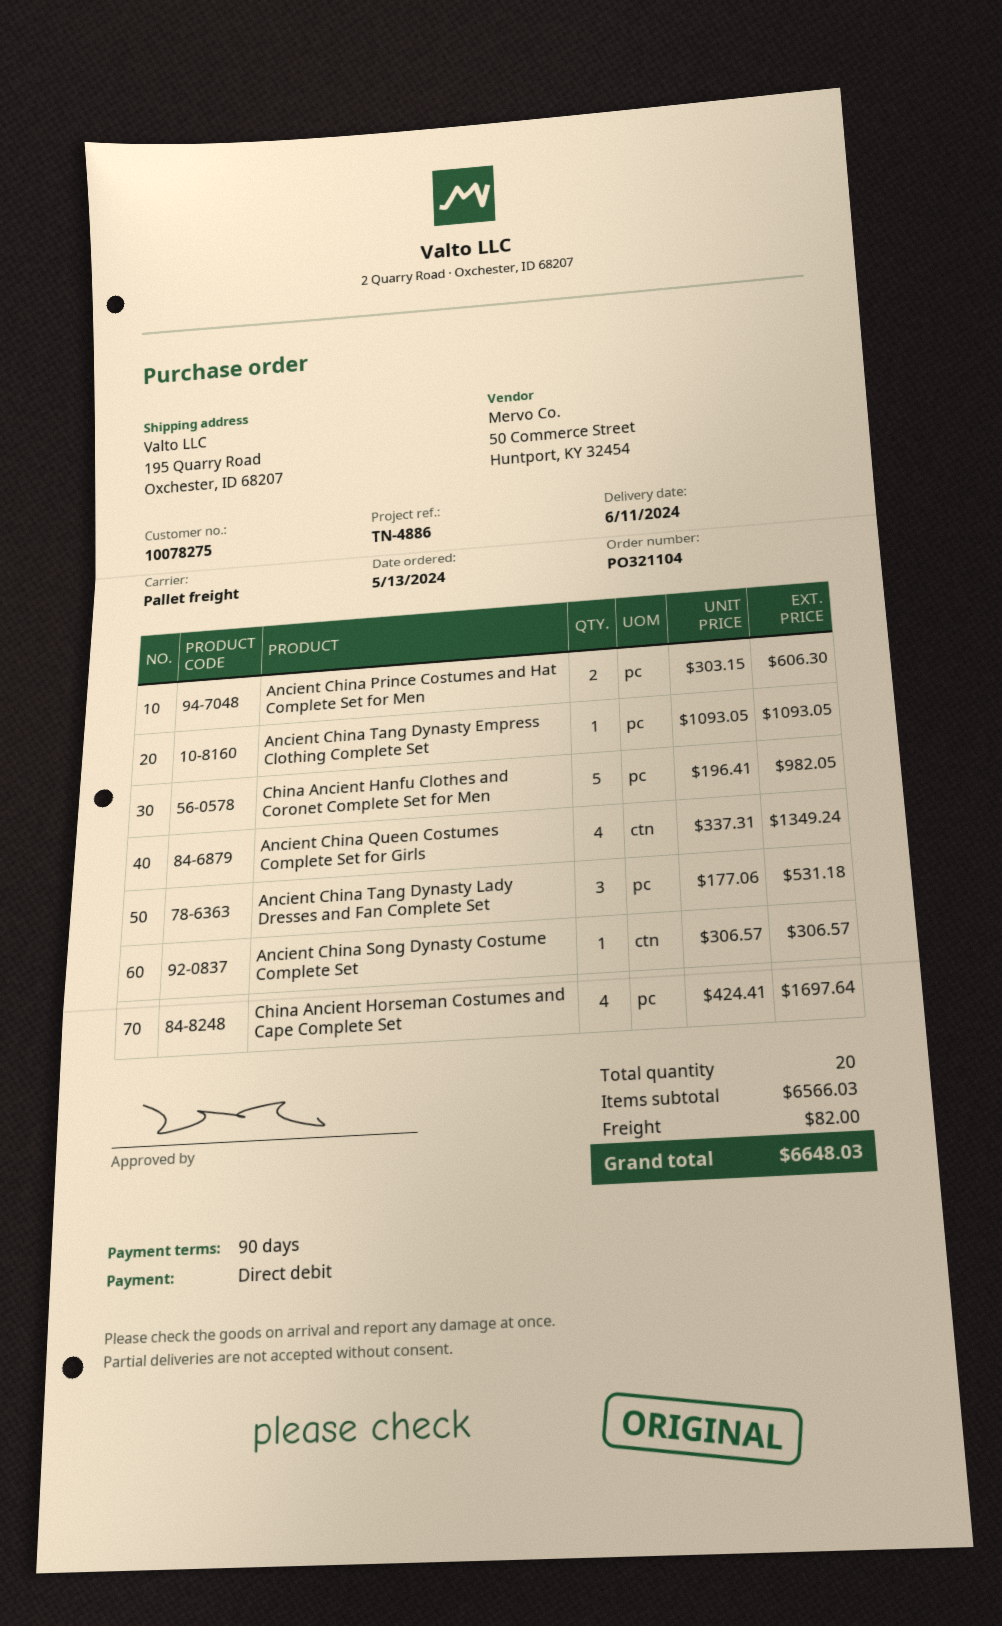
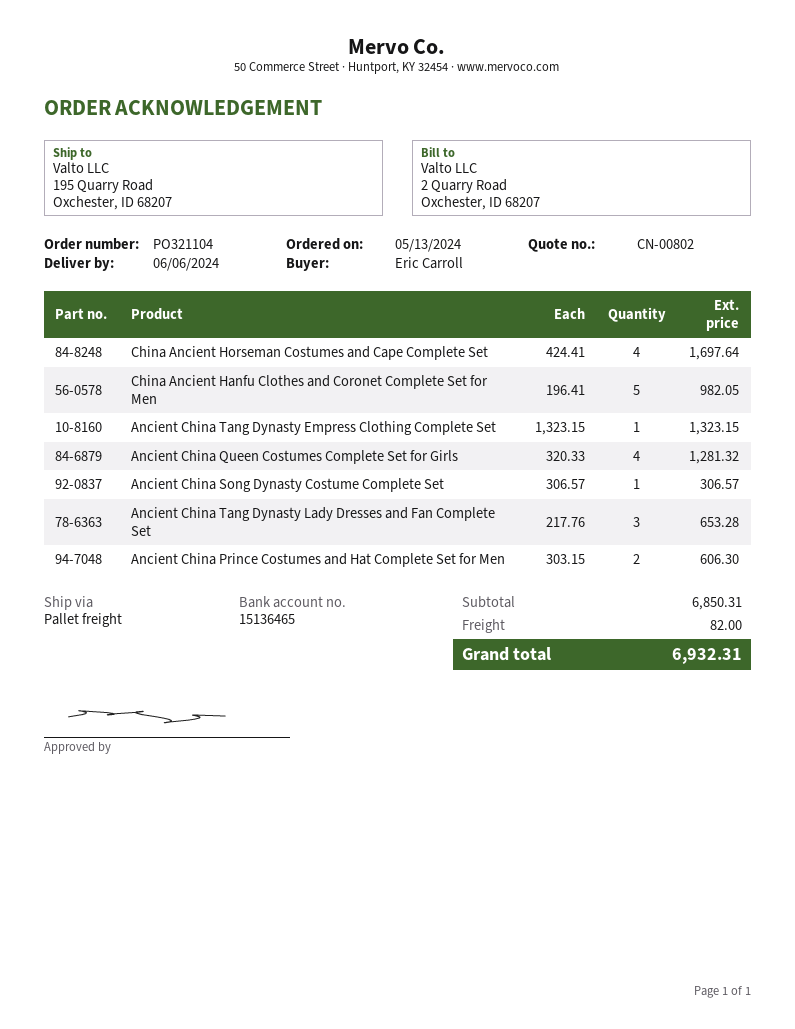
delivery date: 2024-06-11 -> 2024-06-06
Ancient China Tang Dynasty Empress Clothing Complete Set: 1 x 1093.05 = 1093.05 -> 1 x 1323.15 = 1323.15
Ancient China Queen Costumes Complete Set for Girls: 4 x 337.31 = 1349.24 -> 4 x 320.33 = 1281.32
Ancient China Tang Dynasty Lady Dresses and Fan Complete Set: 3 x 177.06 = 531.18 -> 3 x 217.76 = 653.28
subtotal: 6566.03 -> 6850.31
total: 6648.03 -> 6932.31

